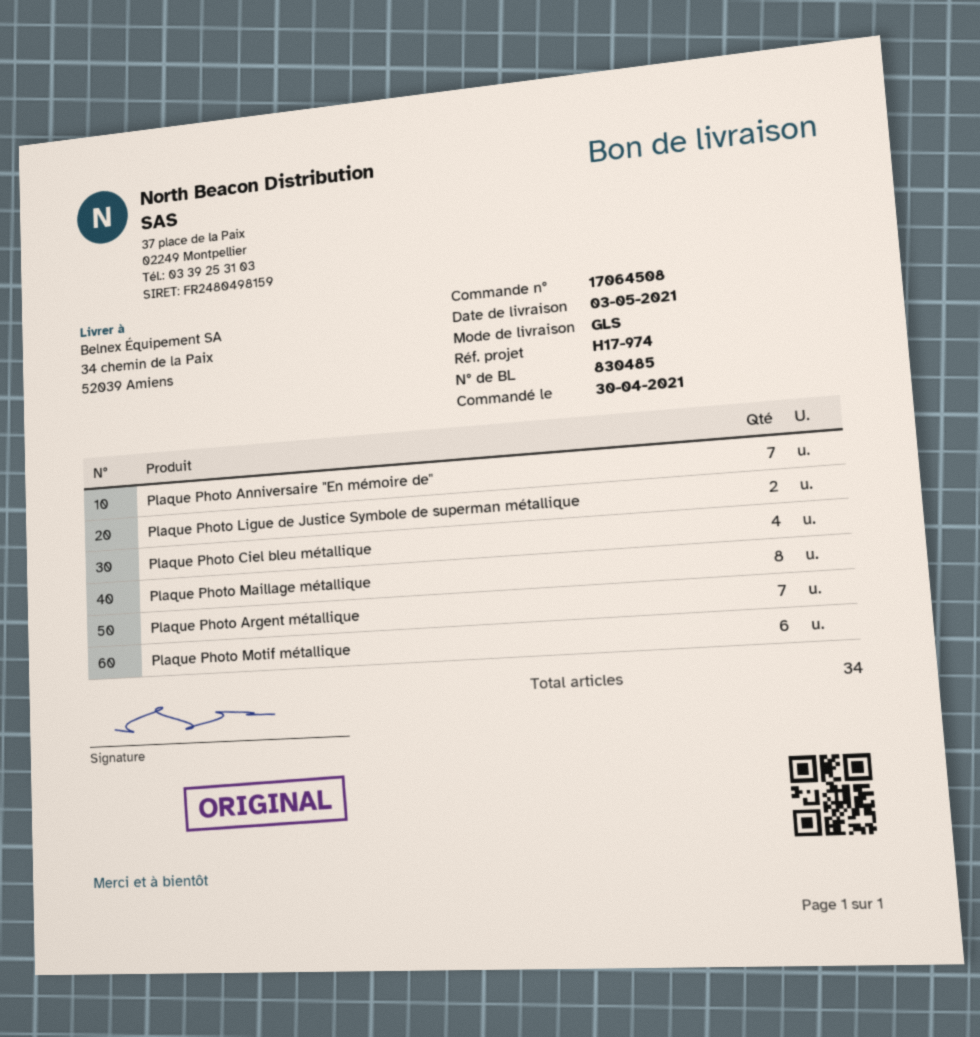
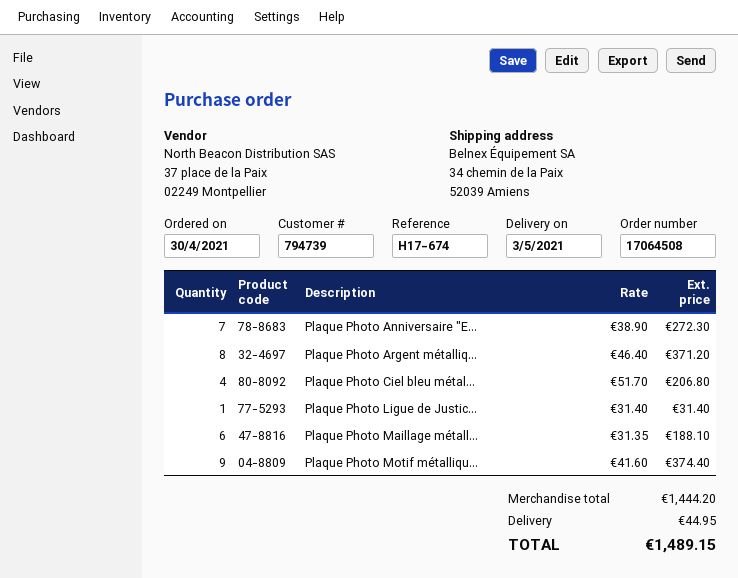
reference: H17-974 -> H17-674
Plaque Photo Ligue de Justice Symbole de superman métallique: 2 -> 1
Plaque Photo Maillage métallique: 8 -> 6
Plaque Photo Argent métallique: 7 -> 8
Plaque Photo Motif métallique: 6 -> 9

